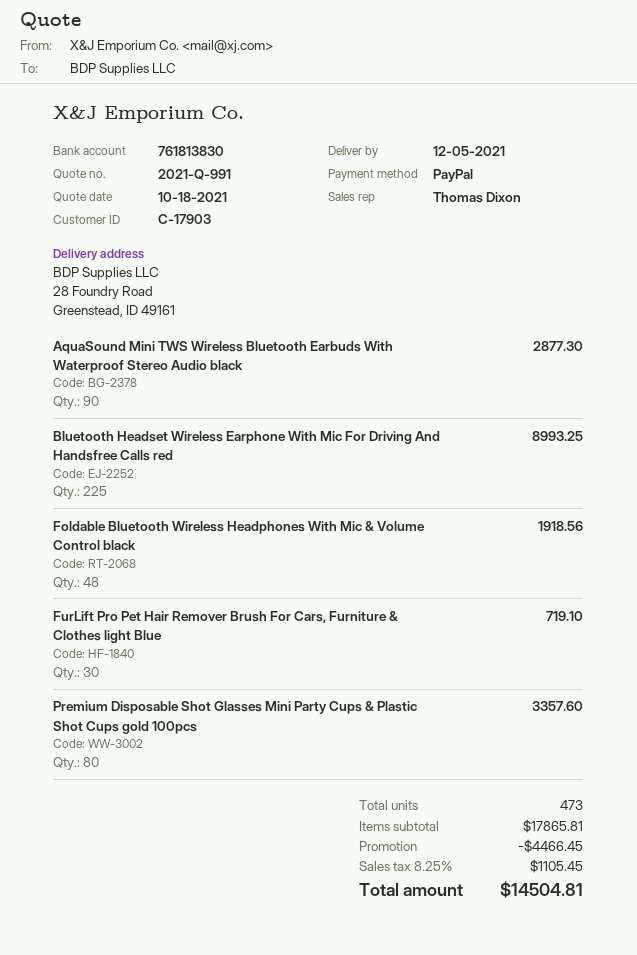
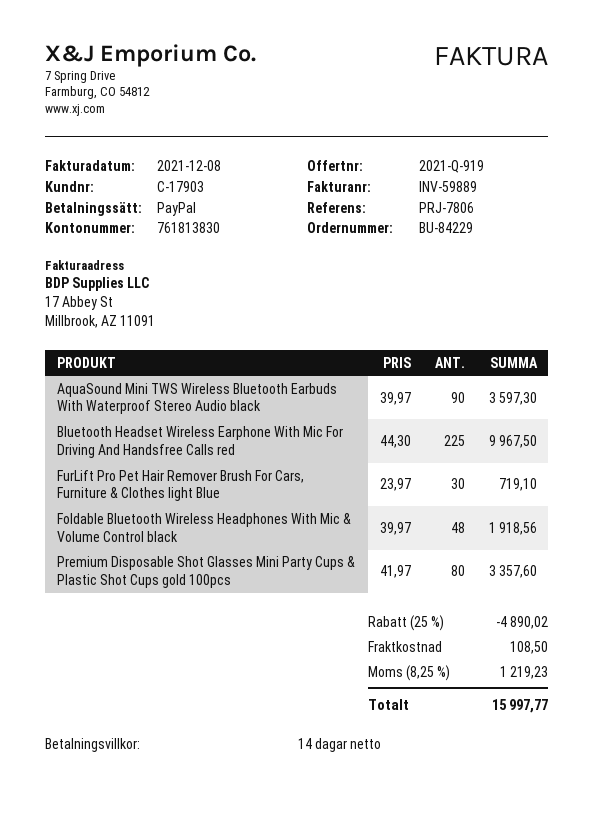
quote number: 2021-Q-991 -> 2021-Q-919
AquaSound Mini TWS Wireless Bluetooth Earbuds With Waterproof Stereo Audio black: 90 for 2877.30 -> 90 for 3597.30
Bluetooth Headset Wireless Earphone With Mic For Driving And Handsfree Calls red: 225 for 8993.25 -> 225 for 9967.50
discount: 4466.45 -> 4890.02
shipping: none -> 108.50
tax: 8.25% = 1105.45 -> 8.25% = 1219.23
total: 14504.81 -> 15997.77

